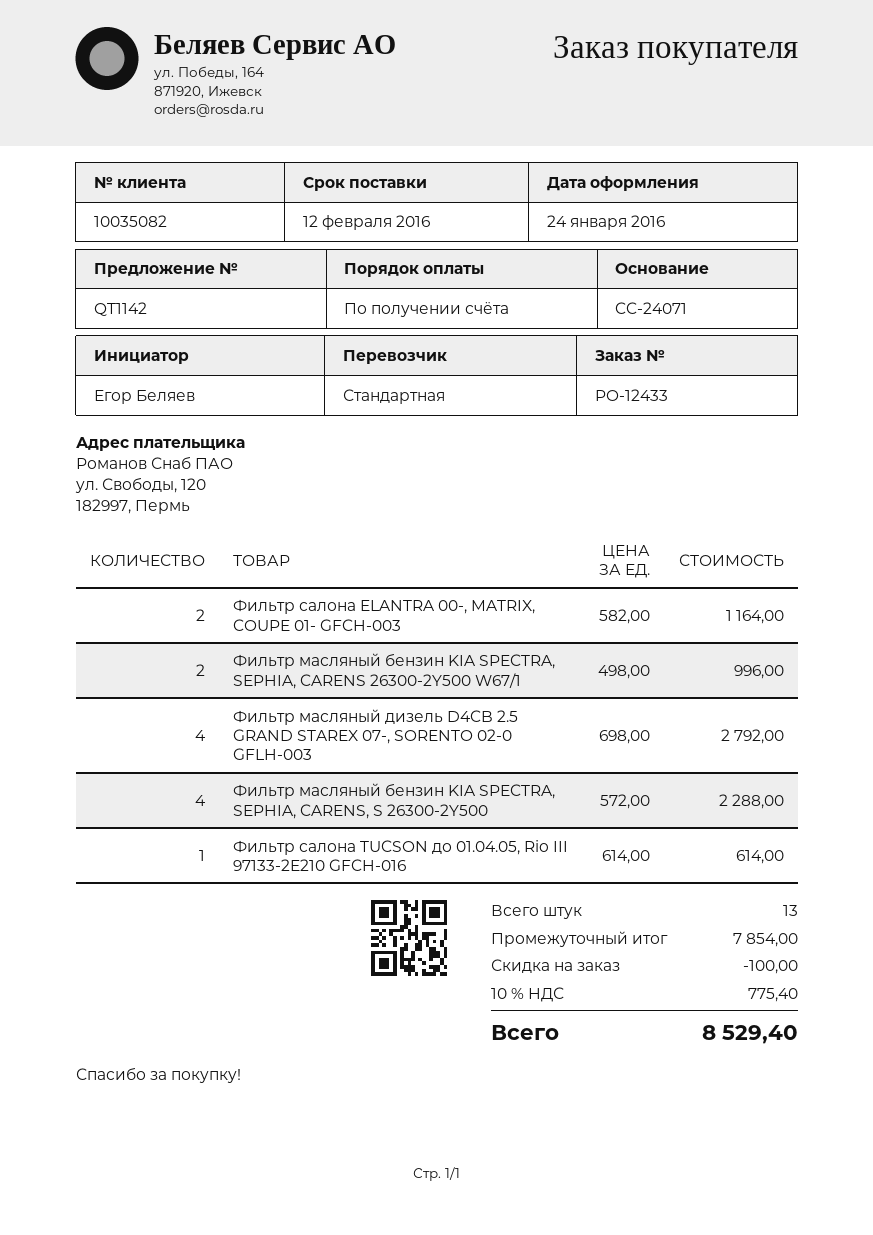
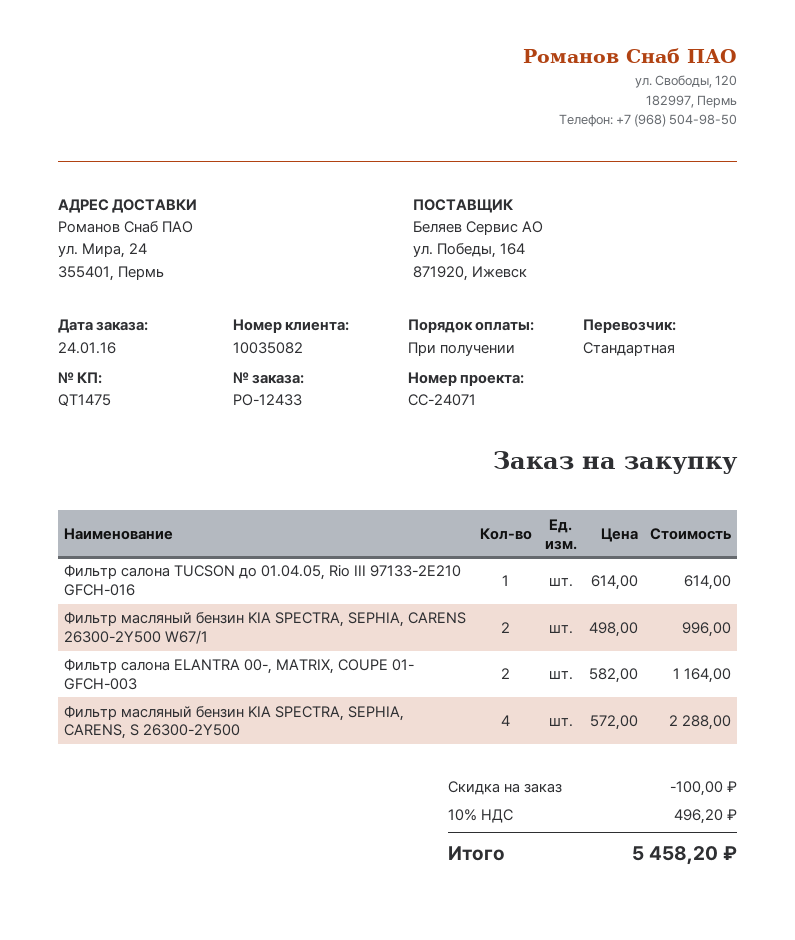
quote number: QT1142 -> QT1475
Фильтр масляный дизель D4CB 2.5 GRAND STAREX 07-, SORENTO 02-0 GFLH-003: 4 x 698.00 = 2792.00 -> none
tax: 10% = 775.40 -> 10% = 496.20
total: 8529.40 -> 5458.20

